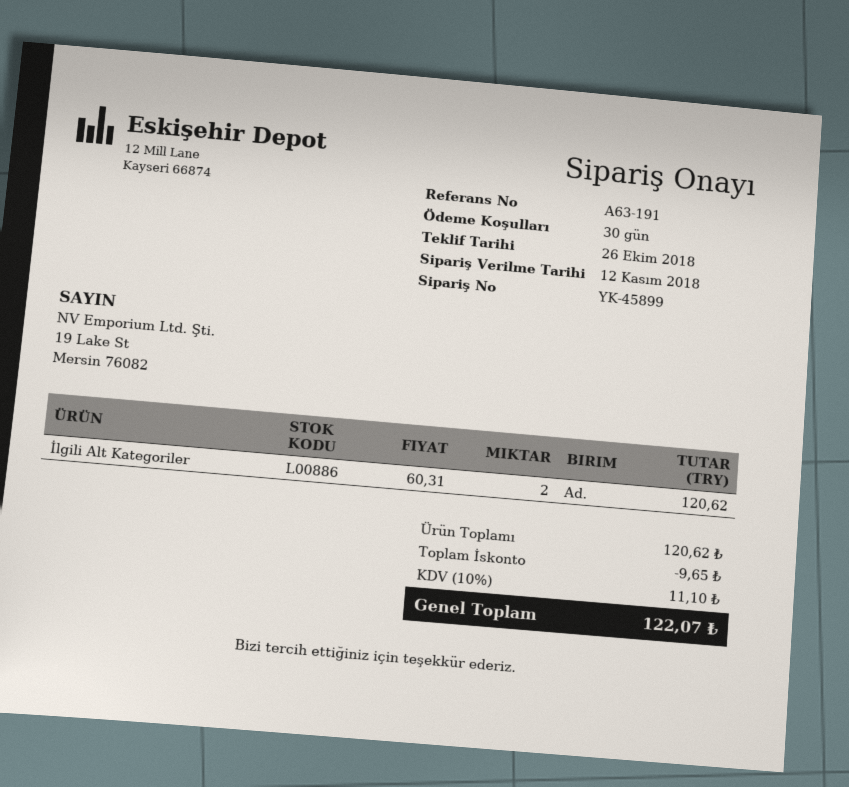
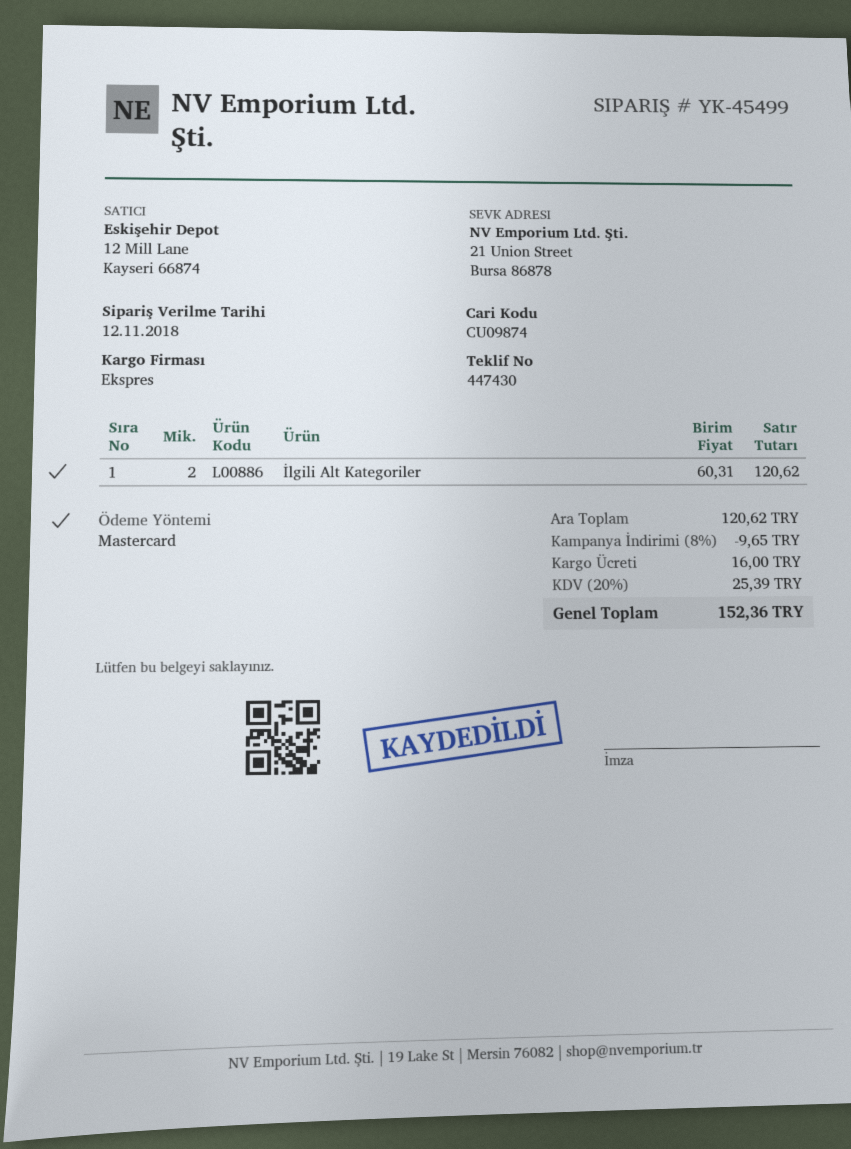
order number: YK-45899 -> YK-45499
shipping: none -> 16.00
tax: 10% = 11.10 -> 20% = 25.39
total: 122.07 -> 152.36

